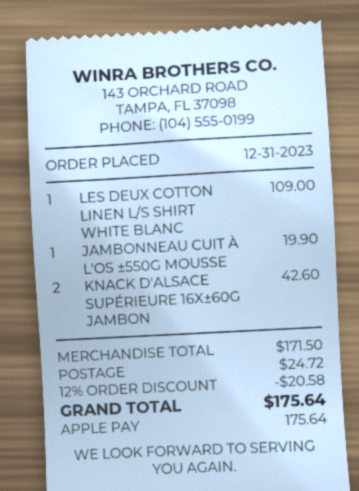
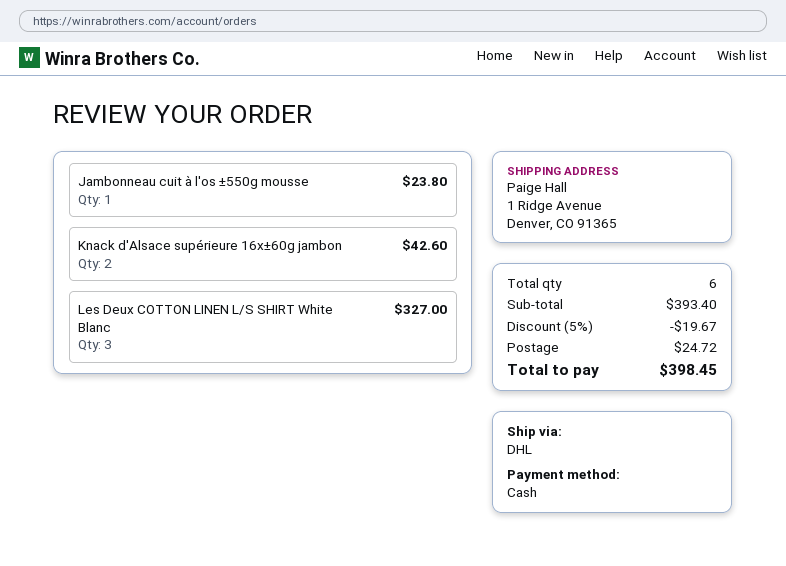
payment method: Apple Pay -> cash
LES DEUX COTTON LINEN L/S SHIRT WHITE BLANC: 1 for 109.00 -> 3 for 327.00
JAMBONNEAU CUIT À L'OS ±550G MOUSSE: 1 for 19.90 -> 1 for 23.80
subtotal: 171.50 -> 393.40
discount: 12% = 20.58 -> 5% = 19.67
total: 175.64 -> 398.45

